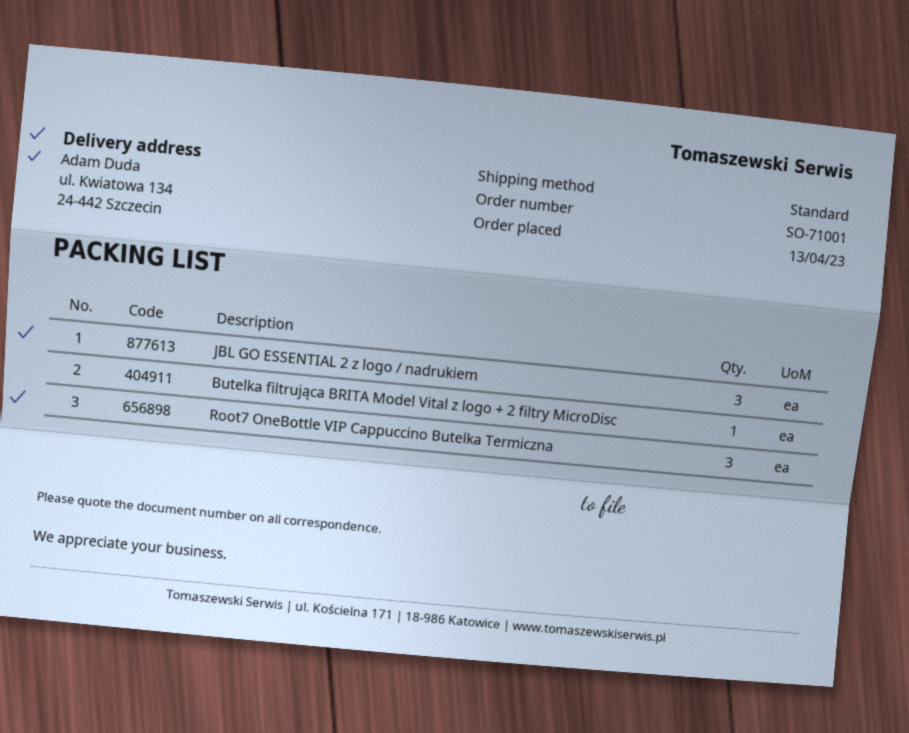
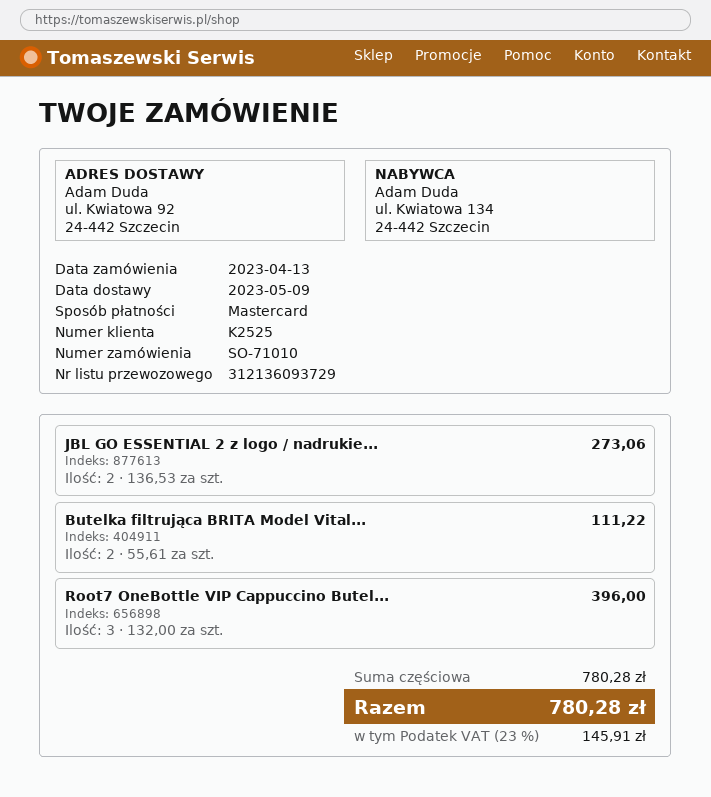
order number: SO-71001 -> SO-71010
ship to: ul. Kwiatowa 134, 24-442 Szczecin -> ul. Kwiatowa 92, 24-442 Szczecin
JBL GO ESSENTIAL 2 z logo / nadrukiem: 3 -> 2
Butelka filtrująca BRITA Model Vital z logo + 2 filtry MicroDisc: 1 -> 2

